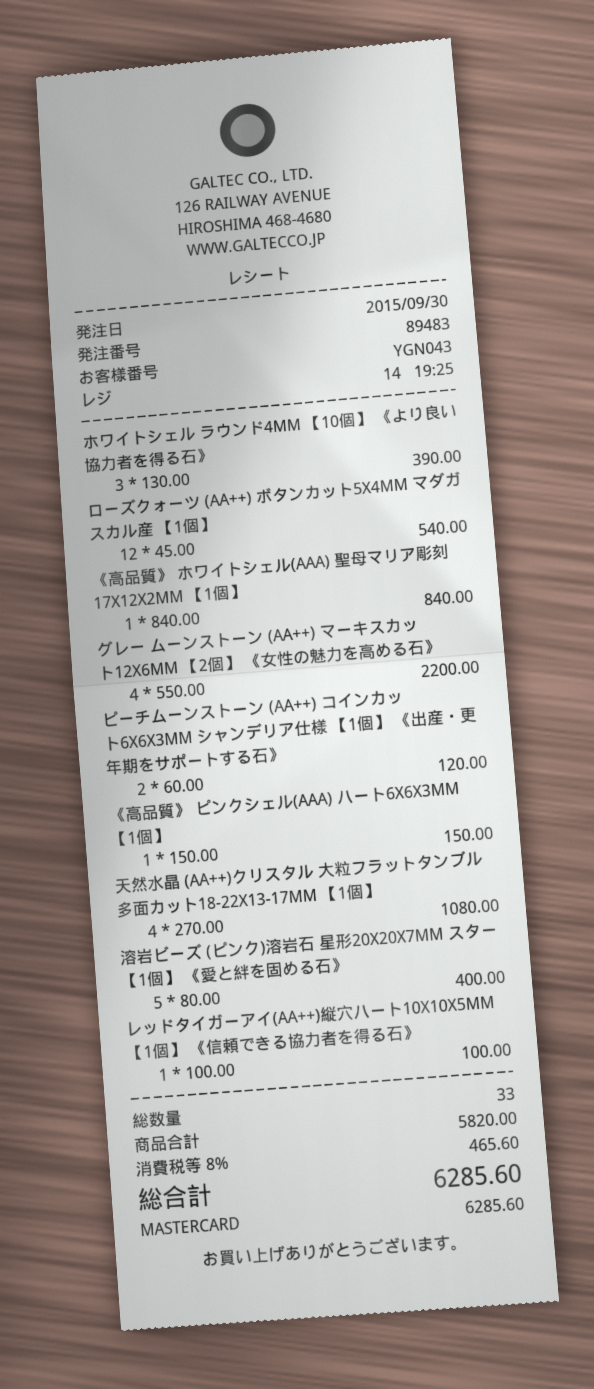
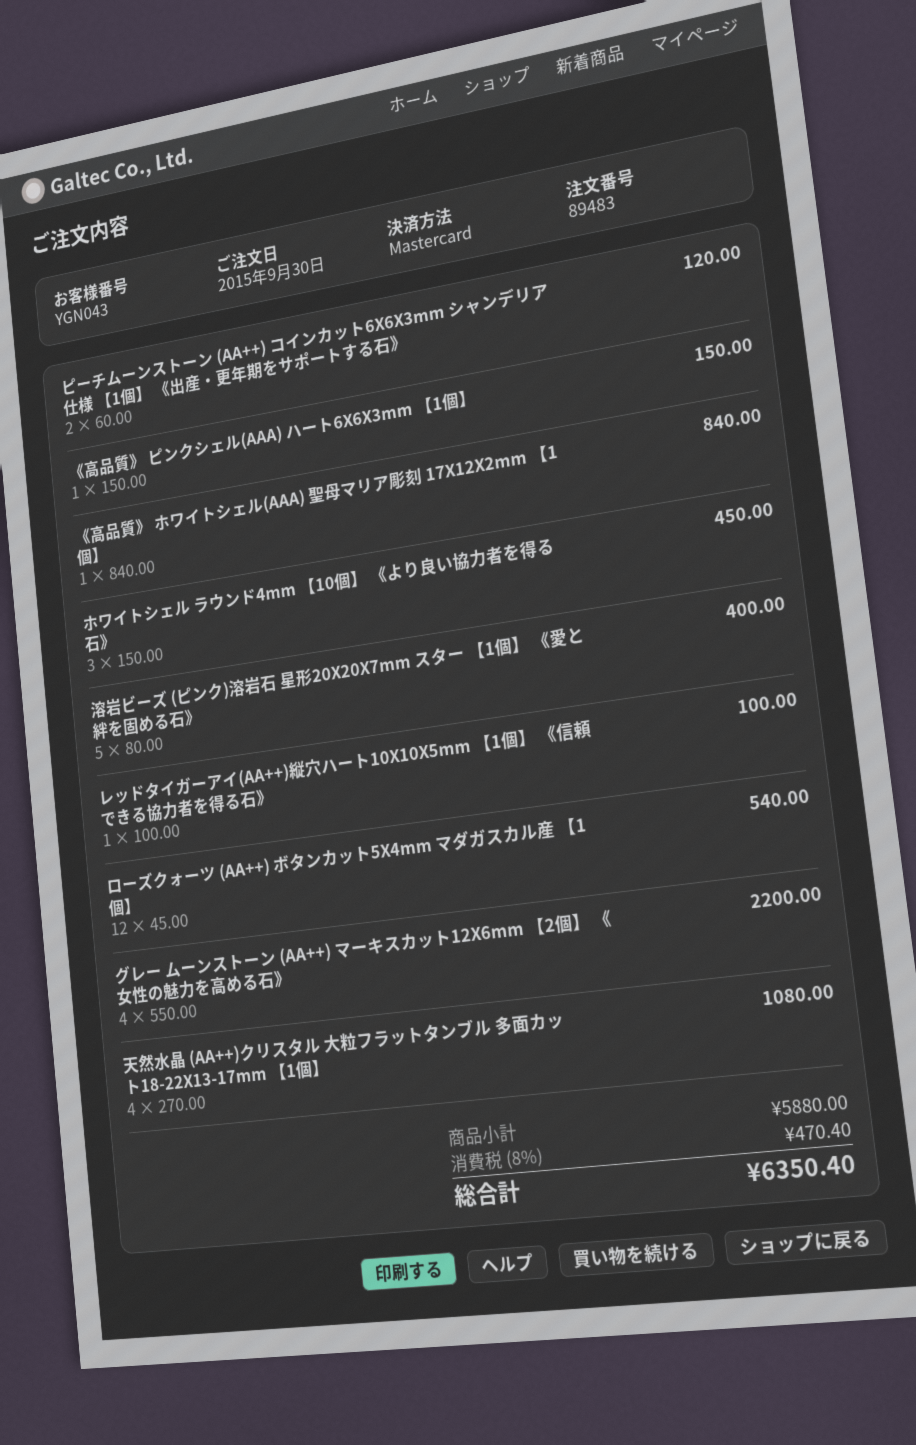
ホワイトシェル ラウンド4MM 【10個】 《より良い協力者を得る石》: 3 x 130.00 = 390.00 -> 3 x 150.00 = 450.00
subtotal: 5820.00 -> 5880.00
tax: 8% = 465.60 -> 8% = 470.40
total: 6285.60 -> 6350.40

